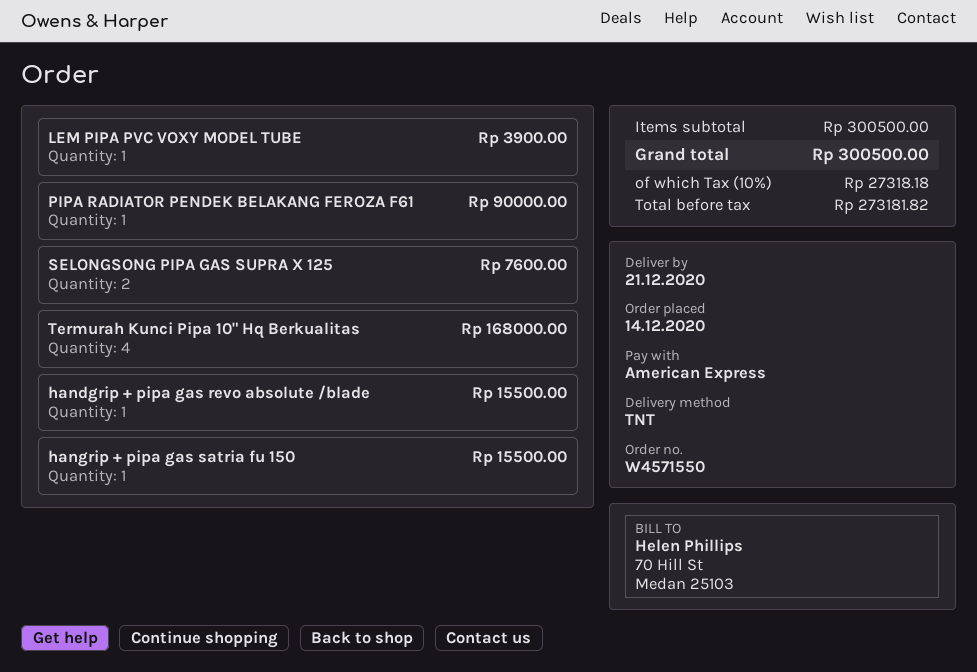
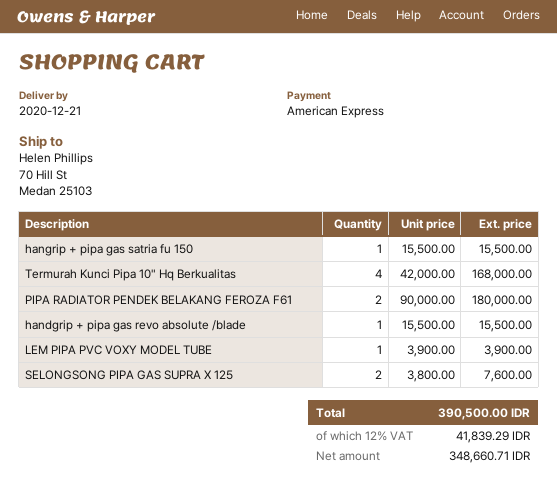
PIPA RADIATOR PENDEK BELAKANG FEROZA F61: 1 for 90000.00 -> 2 for 180000.00
net: 273181.82 -> 348660.71
tax: 10% = 27318.18 -> 12% = 41839.29
total: 300500.00 -> 390500.00

